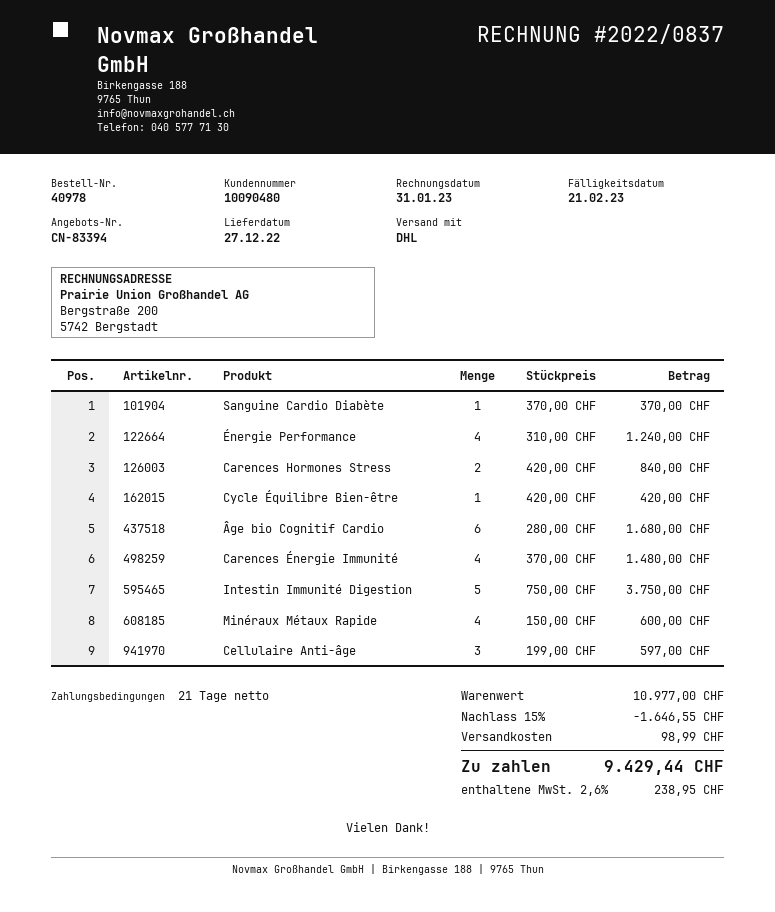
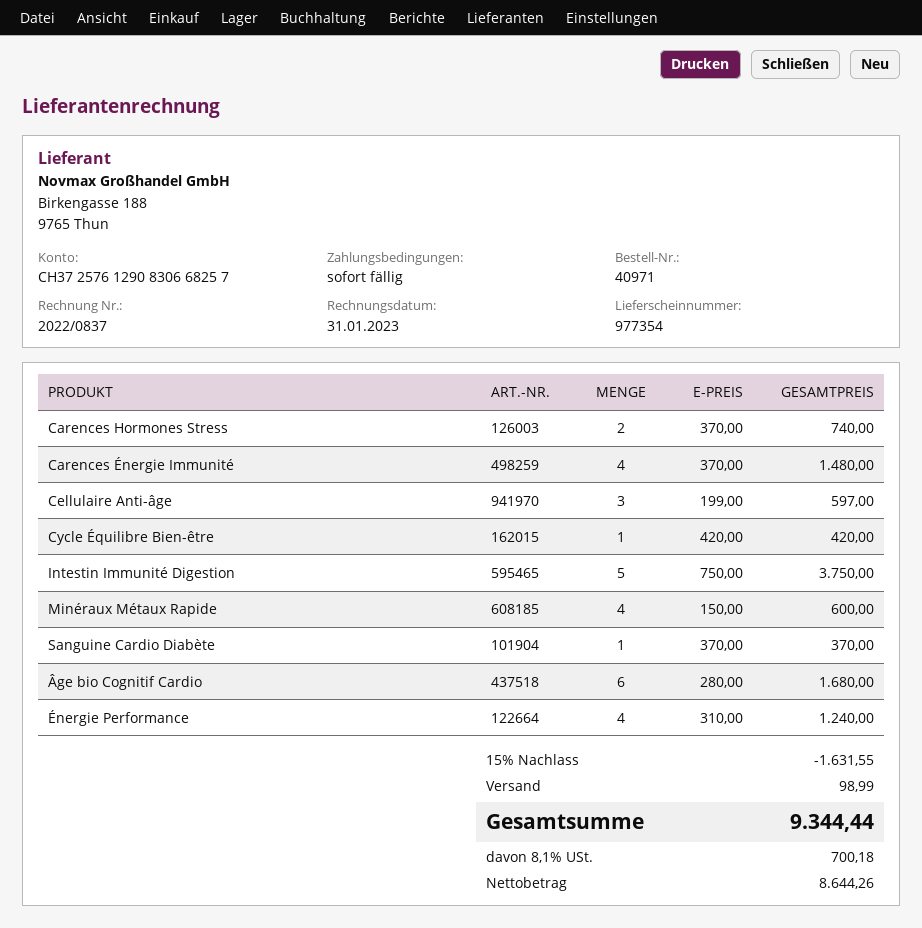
order number: 40978 -> 40971
payment terms: 21 days -> on receipt
Carences Hormones Stress: 2 x 420.00 = 840.00 -> 2 x 370.00 = 740.00
discount: 15% = 1646.55 -> 15% = 1631.55
tax: 2.6% = 238.95 -> 8.1% = 700.18
total: 9429.44 -> 9344.44

